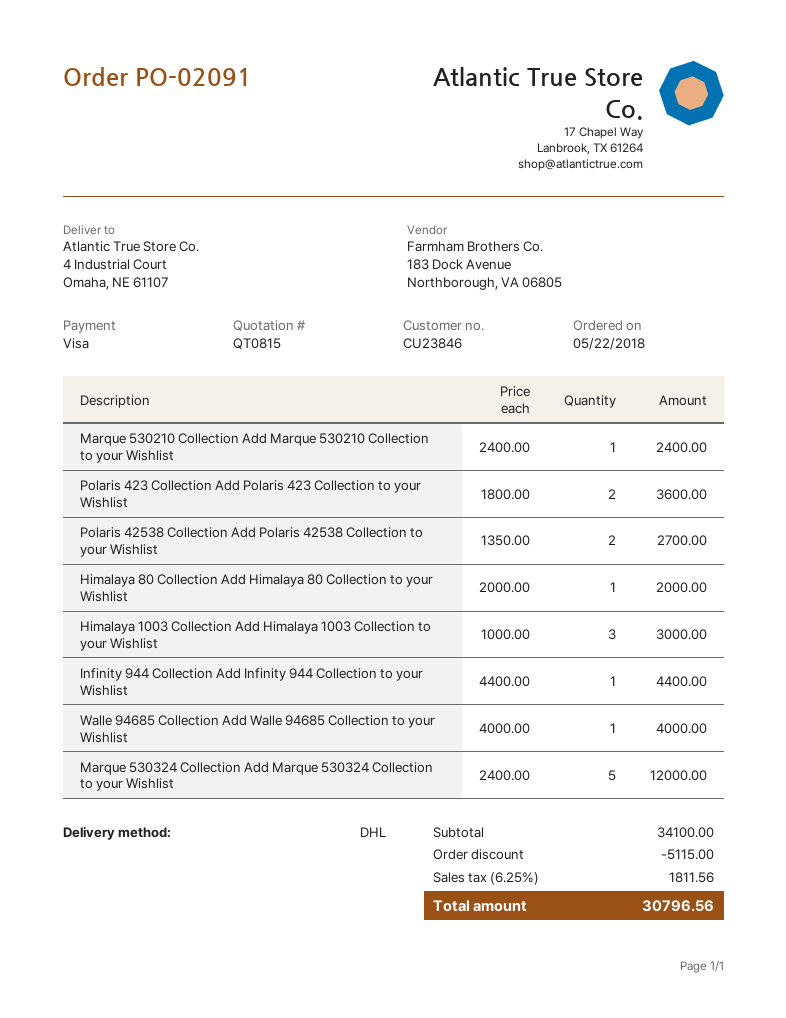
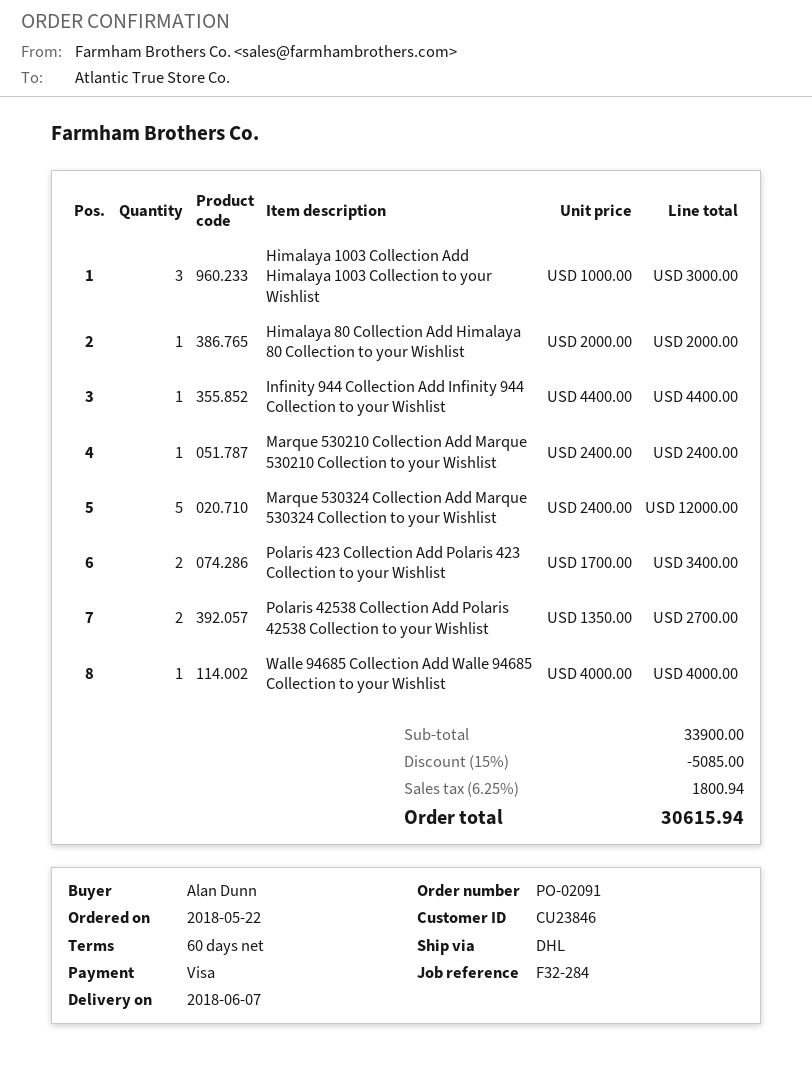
Polaris 423 Collection Add Polaris 423 Collection to your Wishlist: 2 x 1800.00 = 3600.00 -> 2 x 1700.00 = 3400.00
subtotal: 34100.00 -> 33900.00
discount: 5115.00 -> 5085.00
tax: 6.25% = 1811.56 -> 6.25% = 1800.94
total: 30796.56 -> 30615.94

